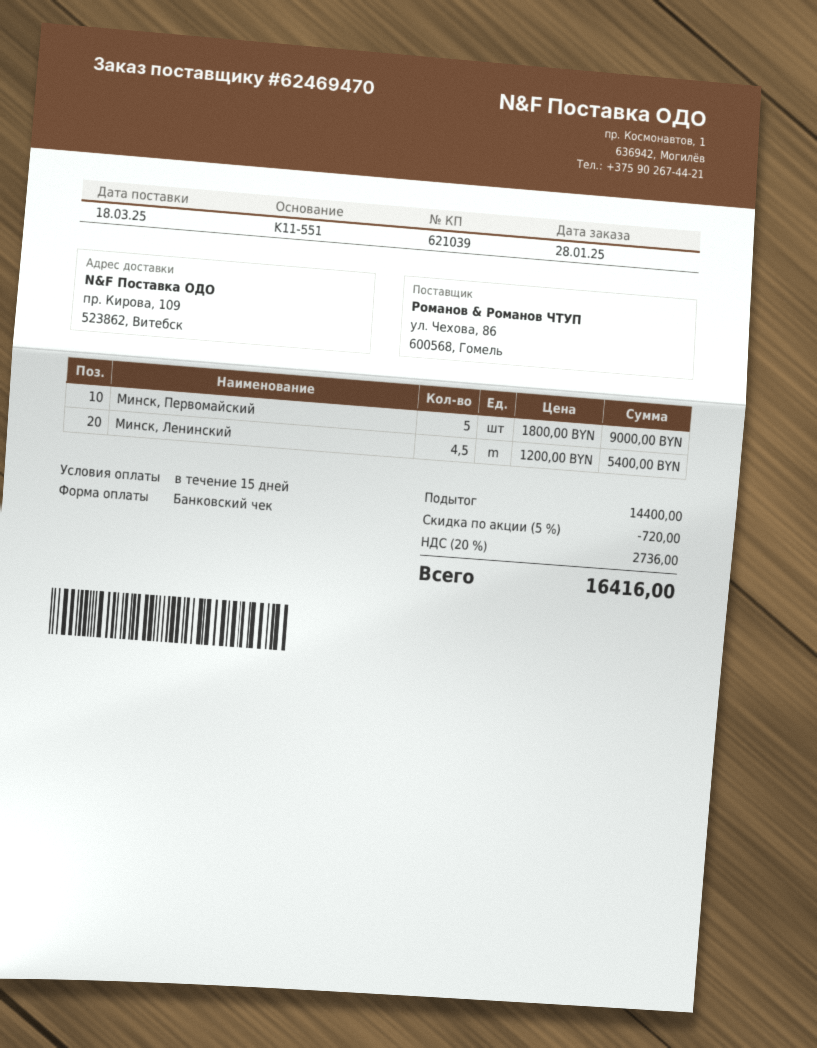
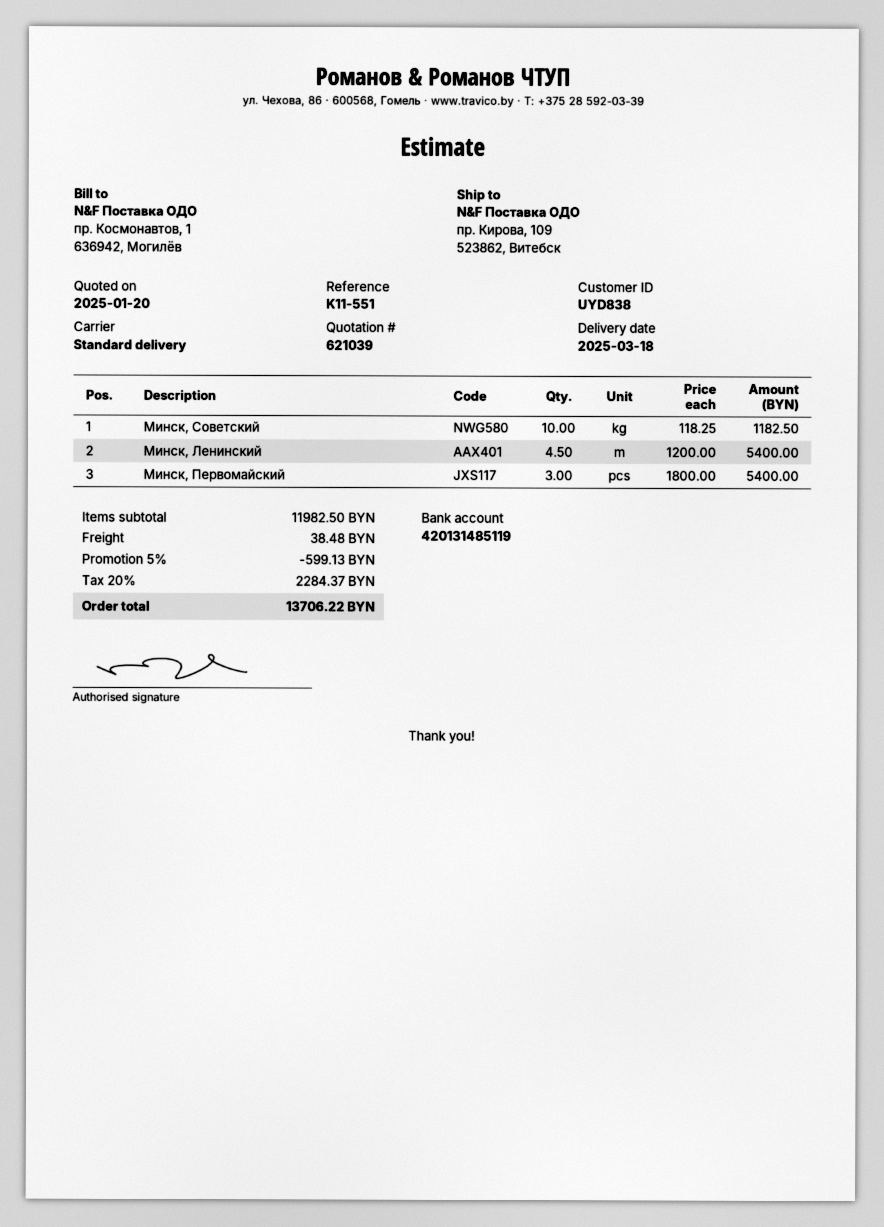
Минск, Первомайский: 5 x 1800.00 = 9000.00 -> 3 x 1800.00 = 5400.00
Минск, Советский: none -> 10 x 118.25 = 1182.50
subtotal: 14400.00 -> 11982.50
discount: 5% = 720.00 -> 5% = 599.13
shipping: none -> 38.48
tax: 20% = 2736.00 -> 20% = 2284.37
total: 16416.00 -> 13706.22

